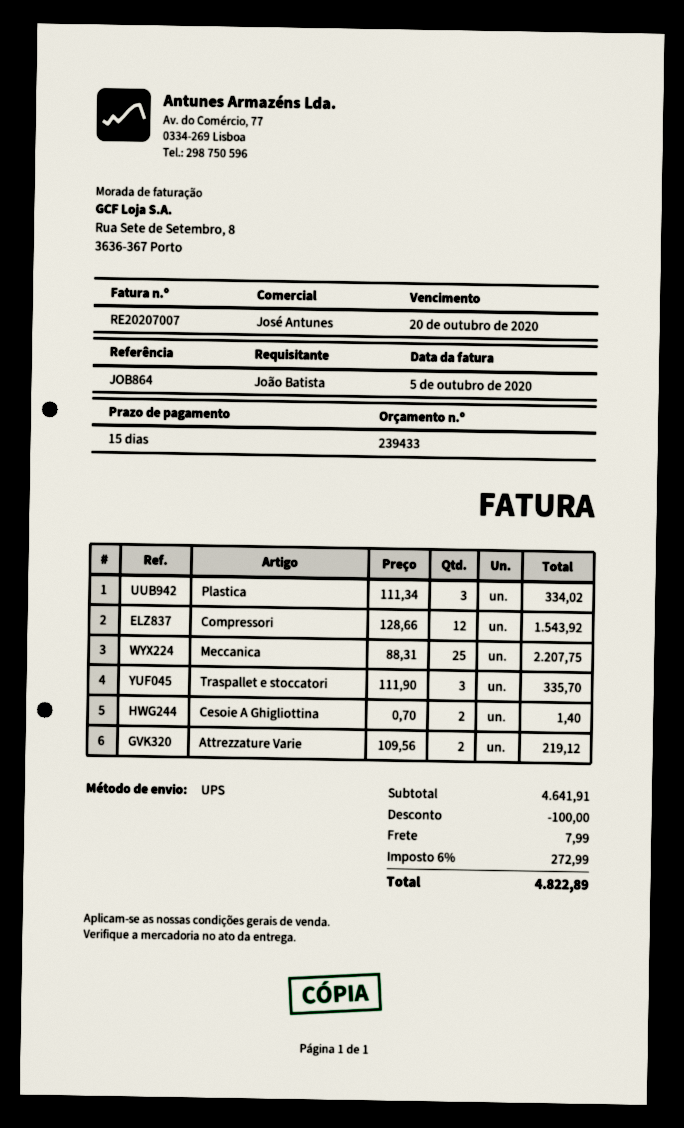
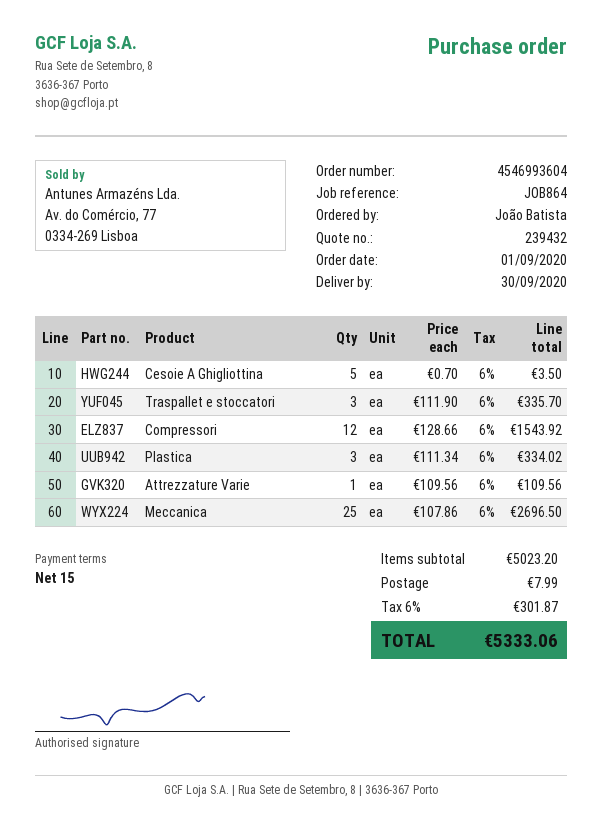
quote number: 239433 -> 239432
Meccanica: 25 x 88.31 = 2207.75 -> 25 x 107.86 = 2696.50
Cesoie A Ghigliottina: 2 x 0.70 = 1.40 -> 5 x 0.70 = 3.50
Attrezzature Varie: 2 x 109.56 = 219.12 -> 1 x 109.56 = 109.56
subtotal: 4641.91 -> 5023.20
discount: 100.00 -> none
tax: 6% = 272.99 -> 6% = 301.87
total: 4822.89 -> 5333.06

